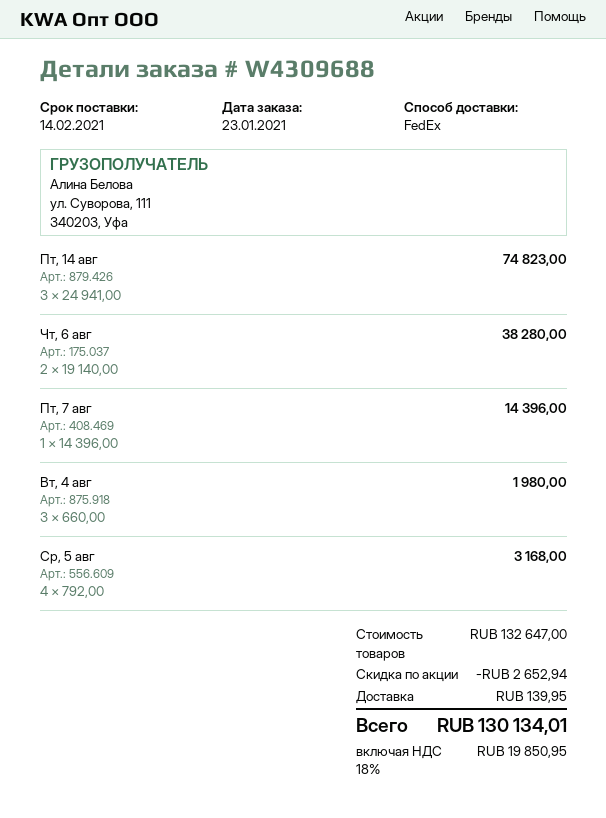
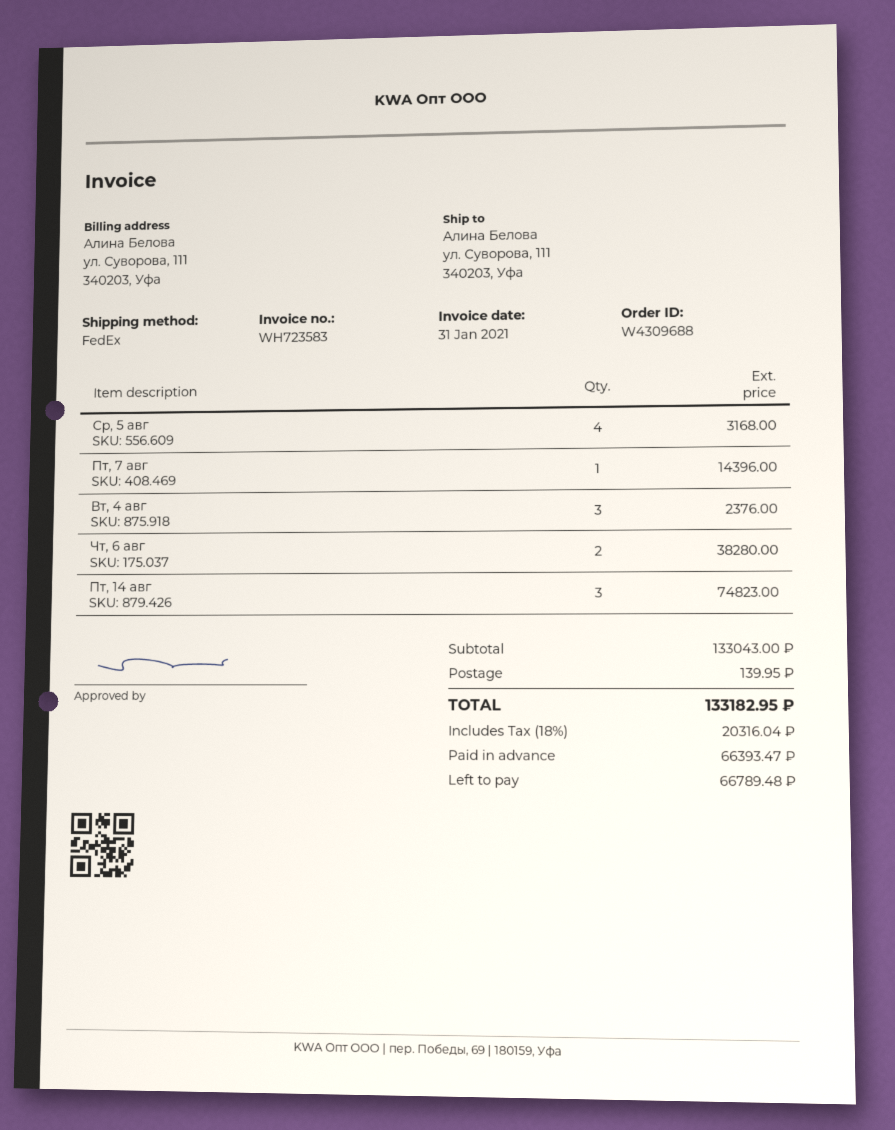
Вт, 4 авг: 3 for 1980.00 -> 3 for 2376.00
subtotal: 132647.00 -> 133043.00
discount: 2652.94 -> none
tax: 18% = 19850.95 -> 18% = 20316.04
total: 130134.01 -> 133182.95

